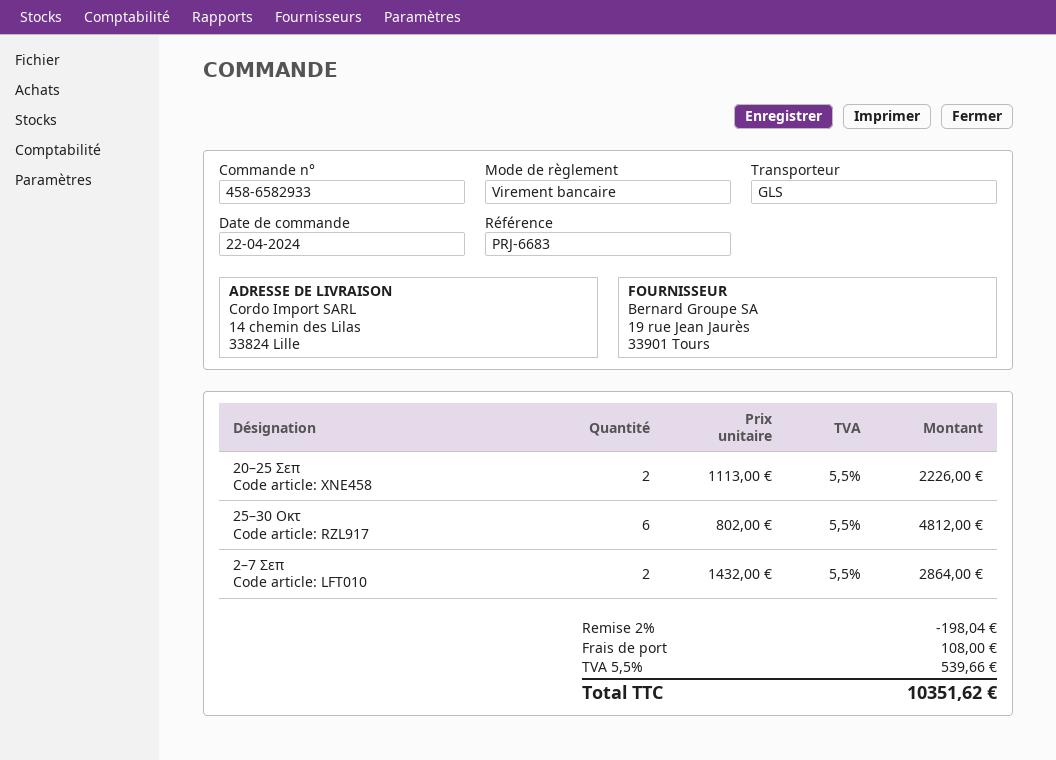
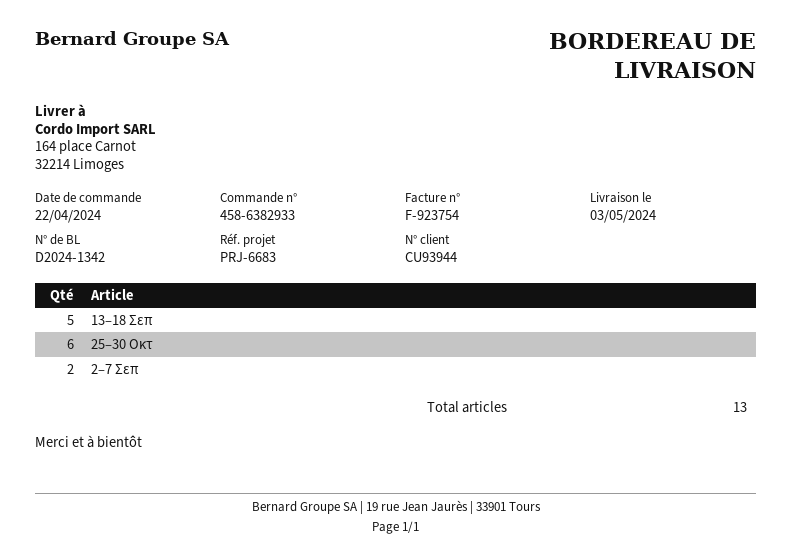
order number: 458-6582933 -> 458-6382933
ship to: 14 chemin des Lilas, 33824 Lille -> 164 place Carnot, 32214 Limoges
20–25 Σεπ: 2 -> none
13–18 Σεπ: none -> 5

